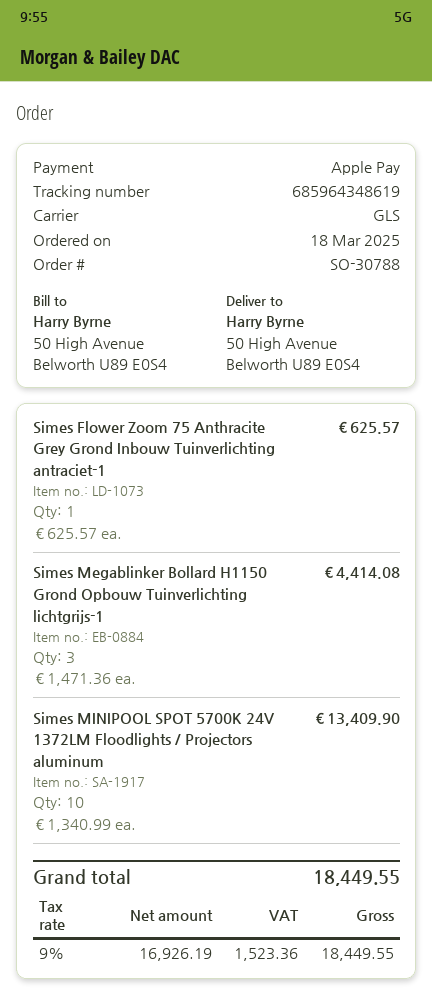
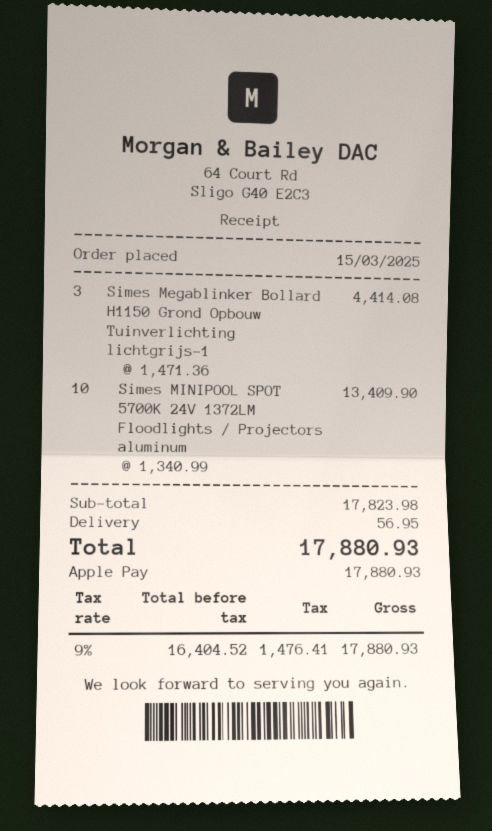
order date: 2025-03-18 -> 2025-03-15
Simes Flower Zoom 75 Anthracite Grey Grond Inbouw Tuinverlichting antraciet-1: 1 x 625.57 = 625.57 -> none
shipping: none -> 56.95
net: 16926.19 -> 16404.52
tax: 9% = 1523.36 -> 9% = 1476.41
total: 18449.55 -> 17880.93

